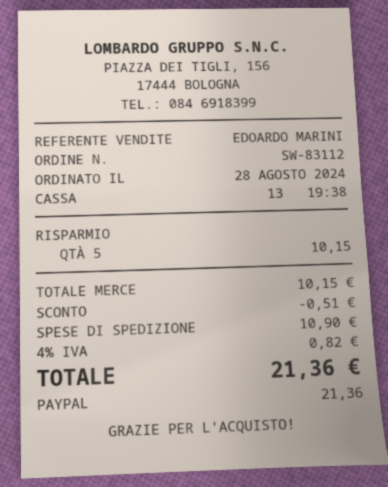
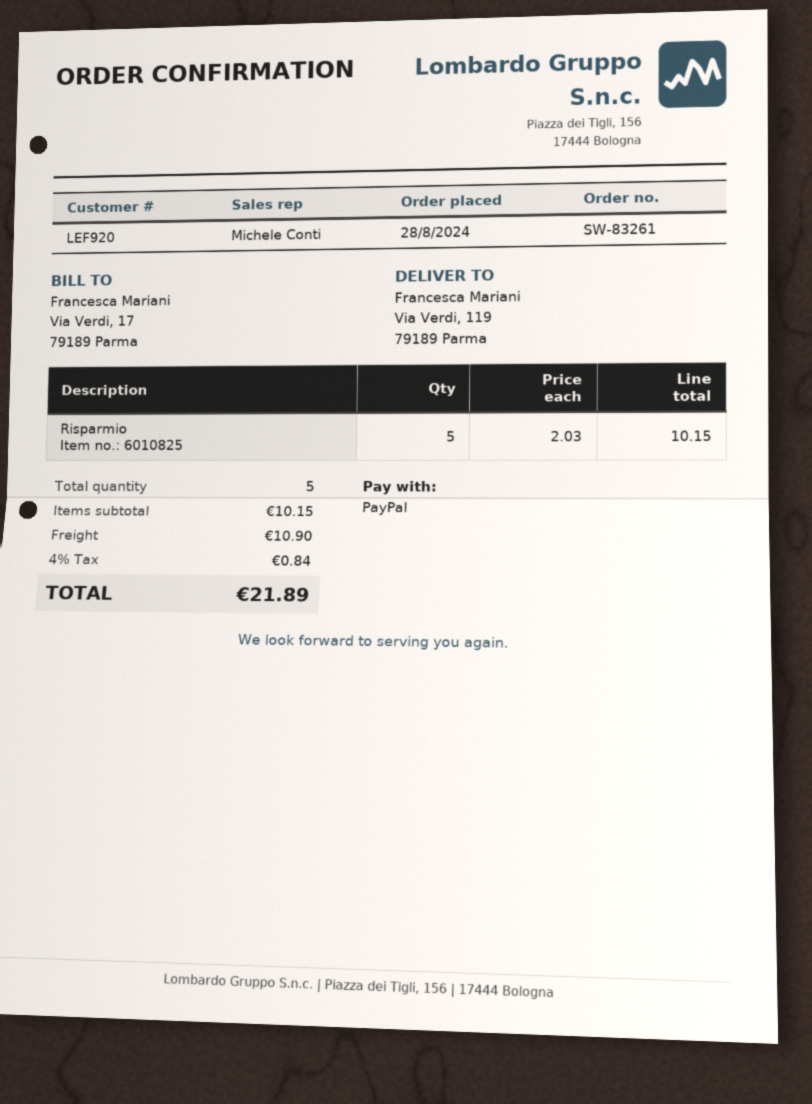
order number: SW-83112 -> SW-83261
sales rep: EDOARDO MARINI -> Michele Conti
discount: 0.51 -> none
tax: 4% = 0.82 -> 4% = 0.84
total: 21.36 -> 21.89

